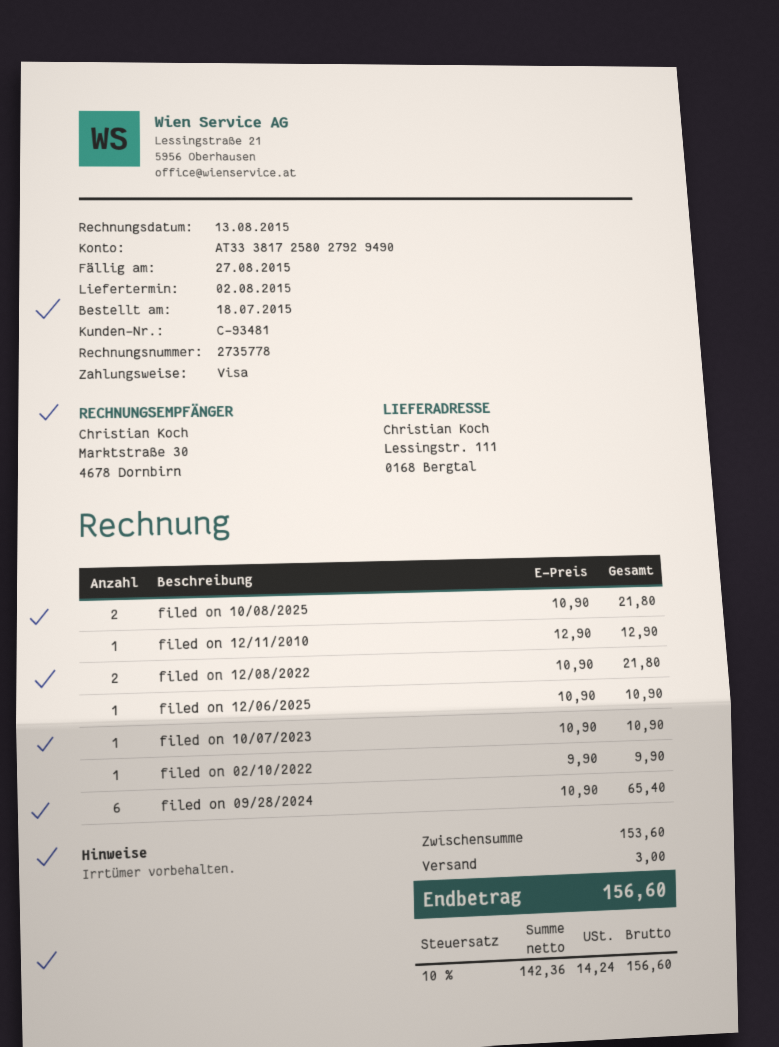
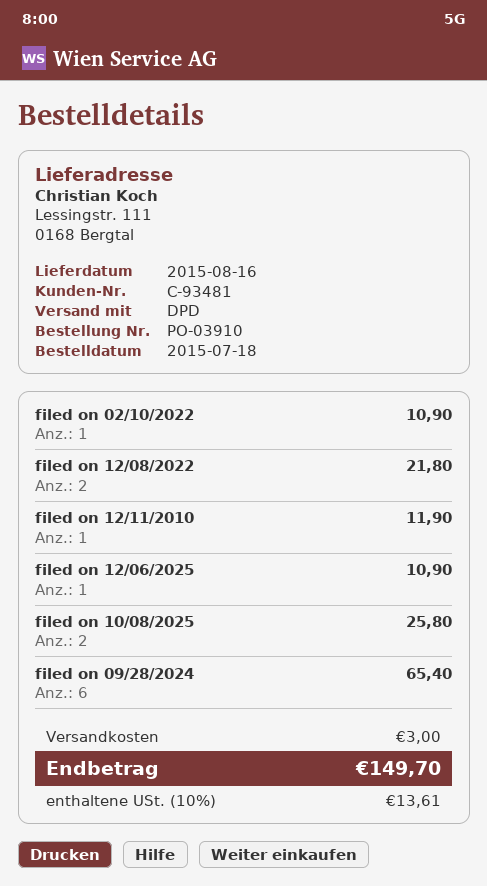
delivery date: 2015-08-02 -> 2015-08-16
filed on 10/08/2025: 2 for 21.80 -> 2 for 25.80
filed on 12/11/2010: 1 for 12.90 -> 1 for 11.90
filed on 10/07/2023: 1 for 10.90 -> none
filed on 02/10/2022: 1 for 9.90 -> 1 for 10.90
tax: 10% = 14.24 -> 10% = 13.61
total: 156.60 -> 149.70

